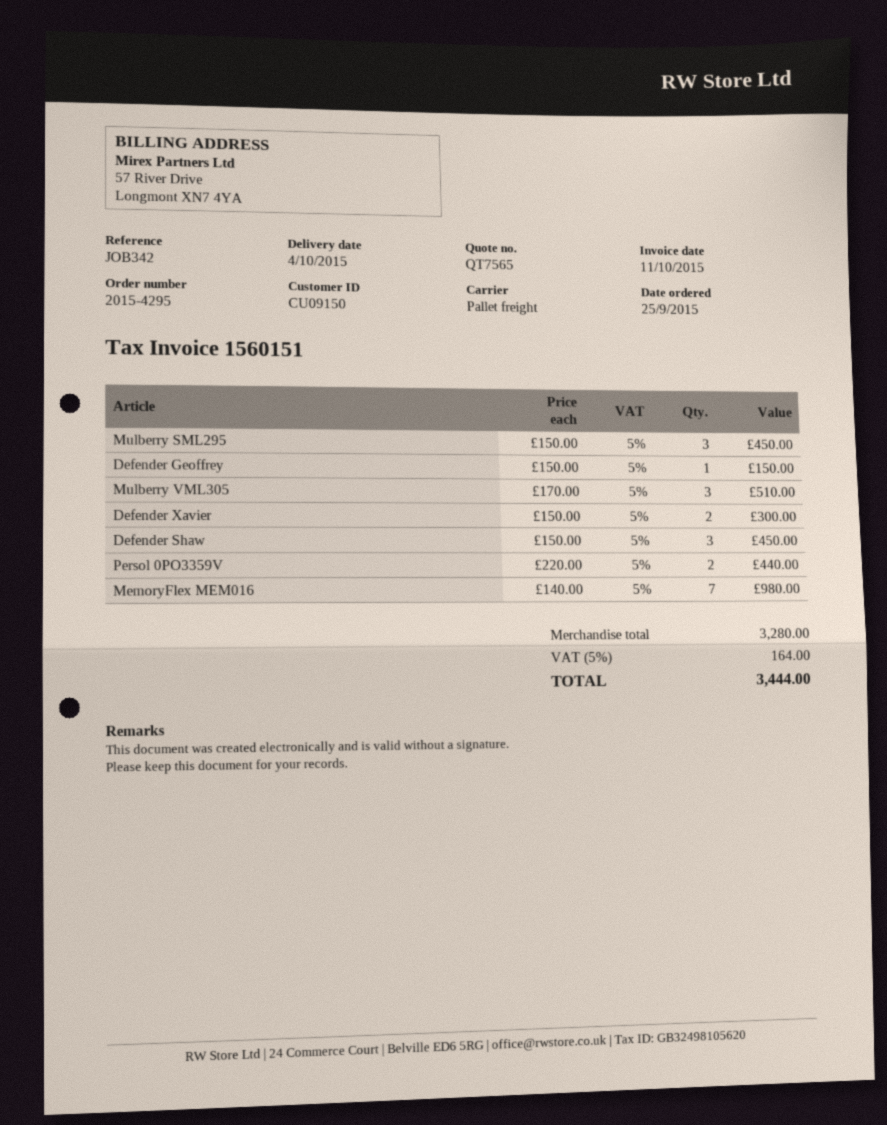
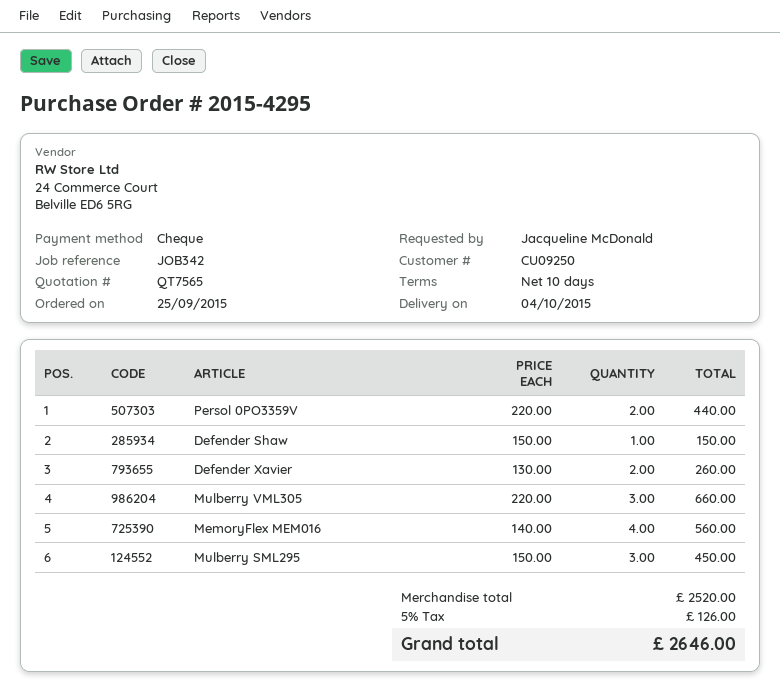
customer number: CU09150 -> CU09250
Defender Geoffrey: 1 x 150.00 = 150.00 -> none
Mulberry VML305: 3 x 170.00 = 510.00 -> 3 x 220.00 = 660.00
Defender Xavier: 2 x 150.00 = 300.00 -> 2 x 130.00 = 260.00
Defender Shaw: 3 x 150.00 = 450.00 -> 1 x 150.00 = 150.00
MemoryFlex MEM016: 7 x 140.00 = 980.00 -> 4 x 140.00 = 560.00
subtotal: 3280.00 -> 2520.00
tax: 5% = 164.00 -> 5% = 126.00
total: 3444.00 -> 2646.00

